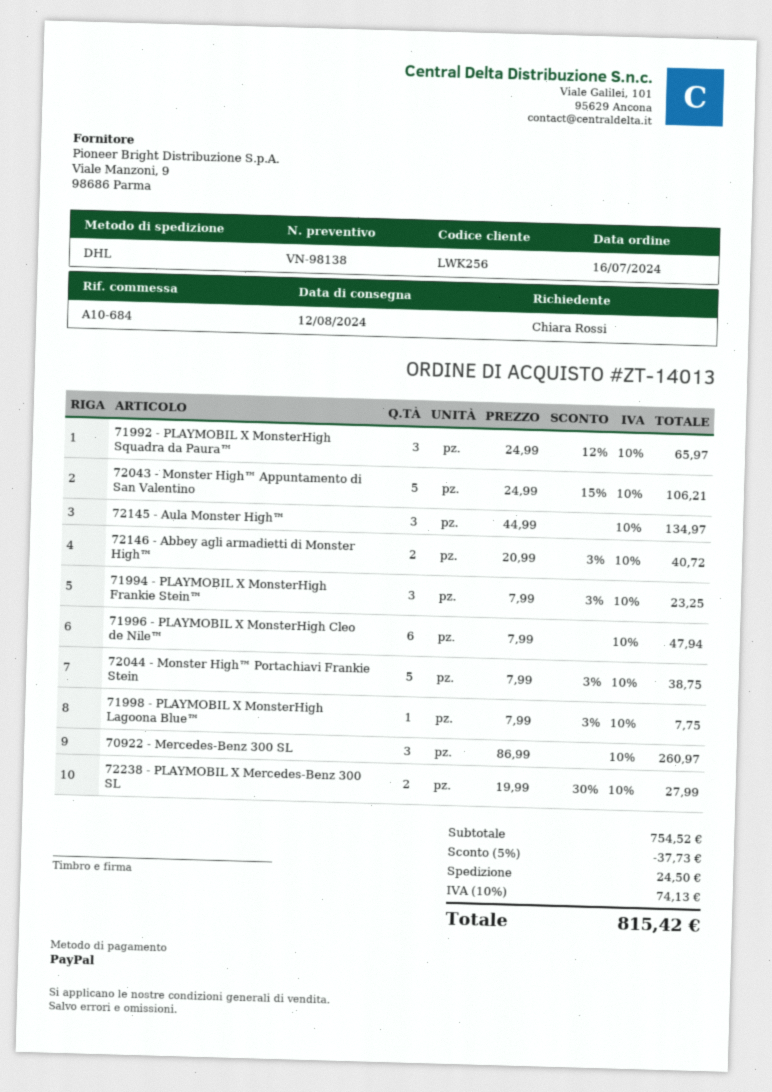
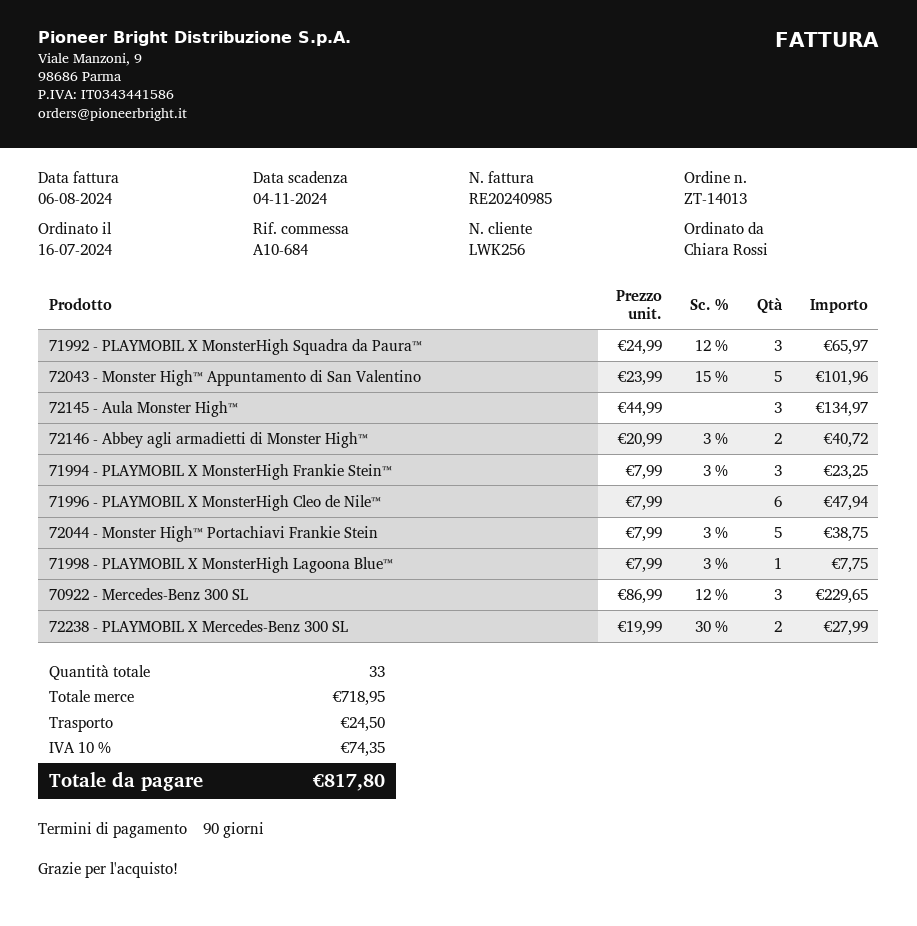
72043 - Monster High™ Appuntamento di San Valentino: 5 x 24.99 - 15% = 106.21 -> 5 x 23.99 - 15% = 101.96
70922 - Mercedes-Benz 300 SL: 3 x 86.99 = 260.97 -> 3 x 86.99 - 12% = 229.65
subtotal: 754.52 -> 718.95
discount: 5% = 37.73 -> none
tax: 10% = 74.13 -> 10% = 74.35
total: 815.42 -> 817.80

